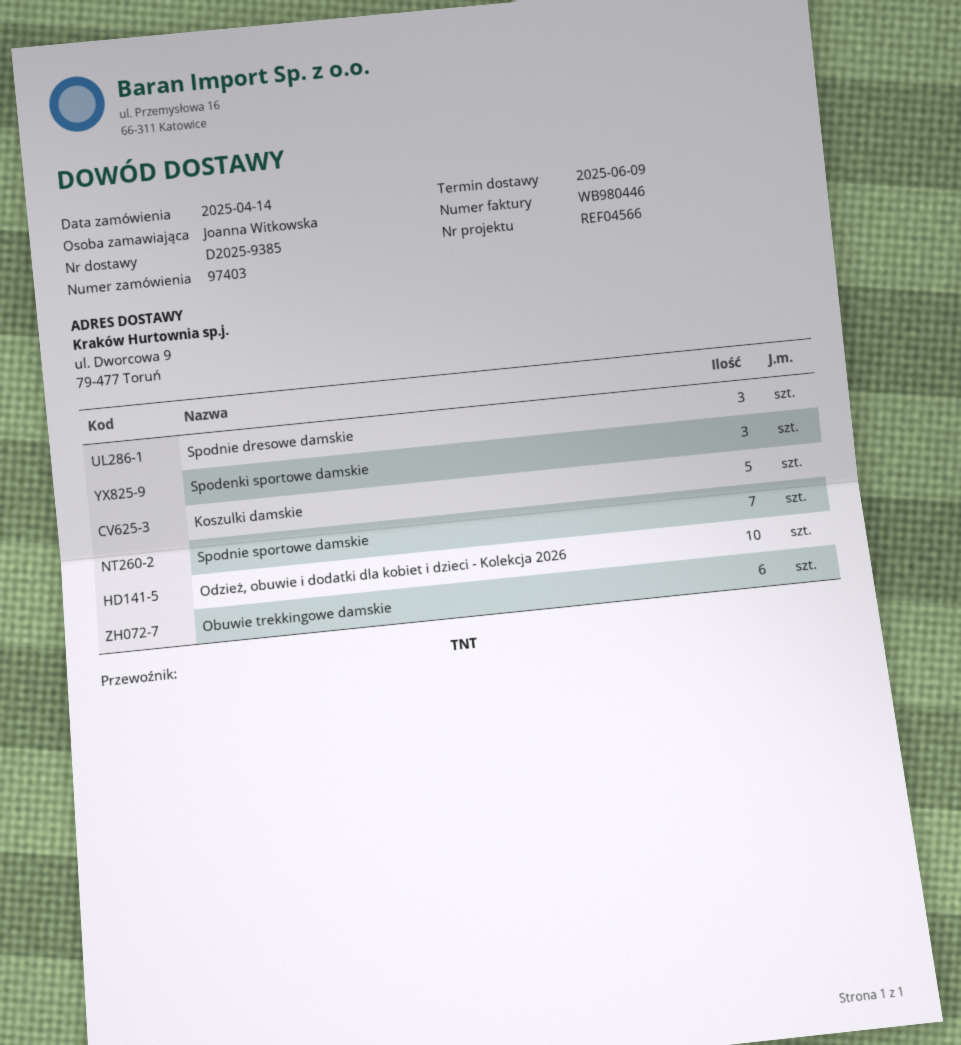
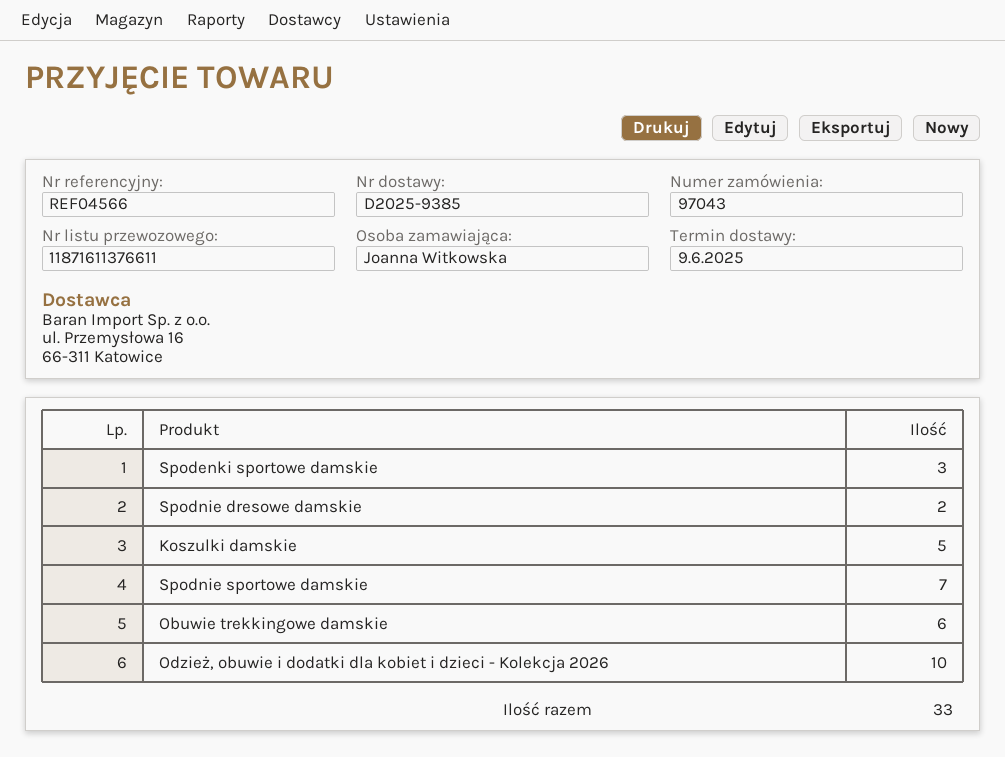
order number: 97403 -> 97043
Spodnie dresowe damskie: 3 -> 2

